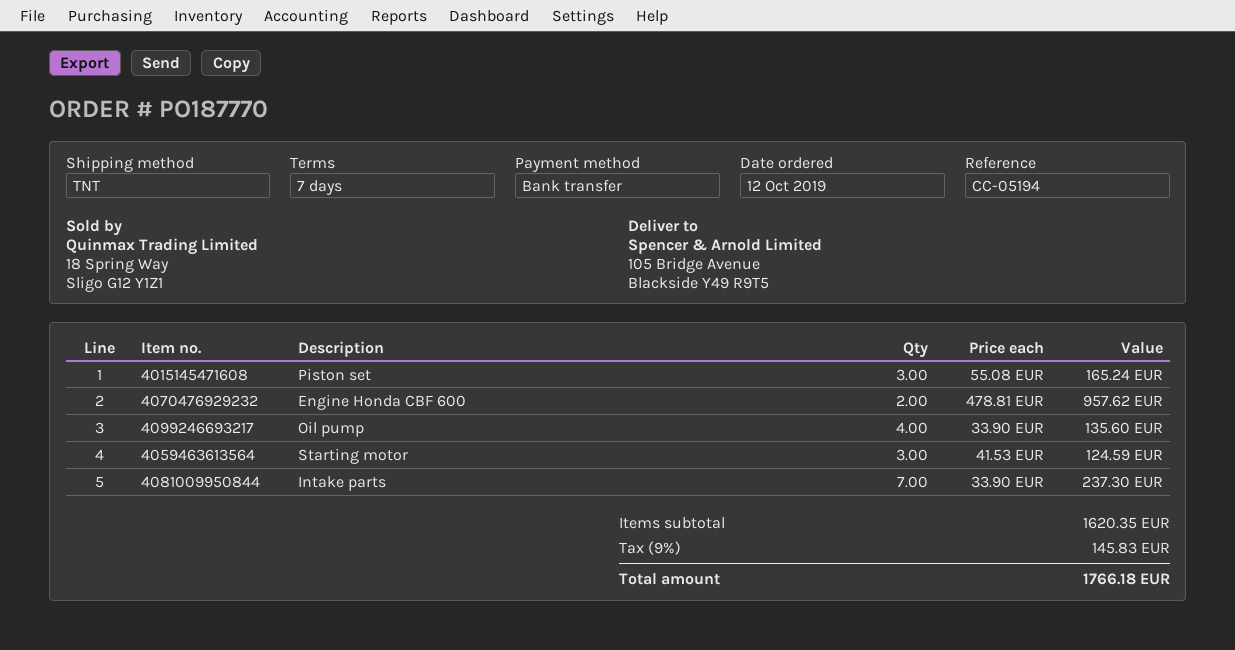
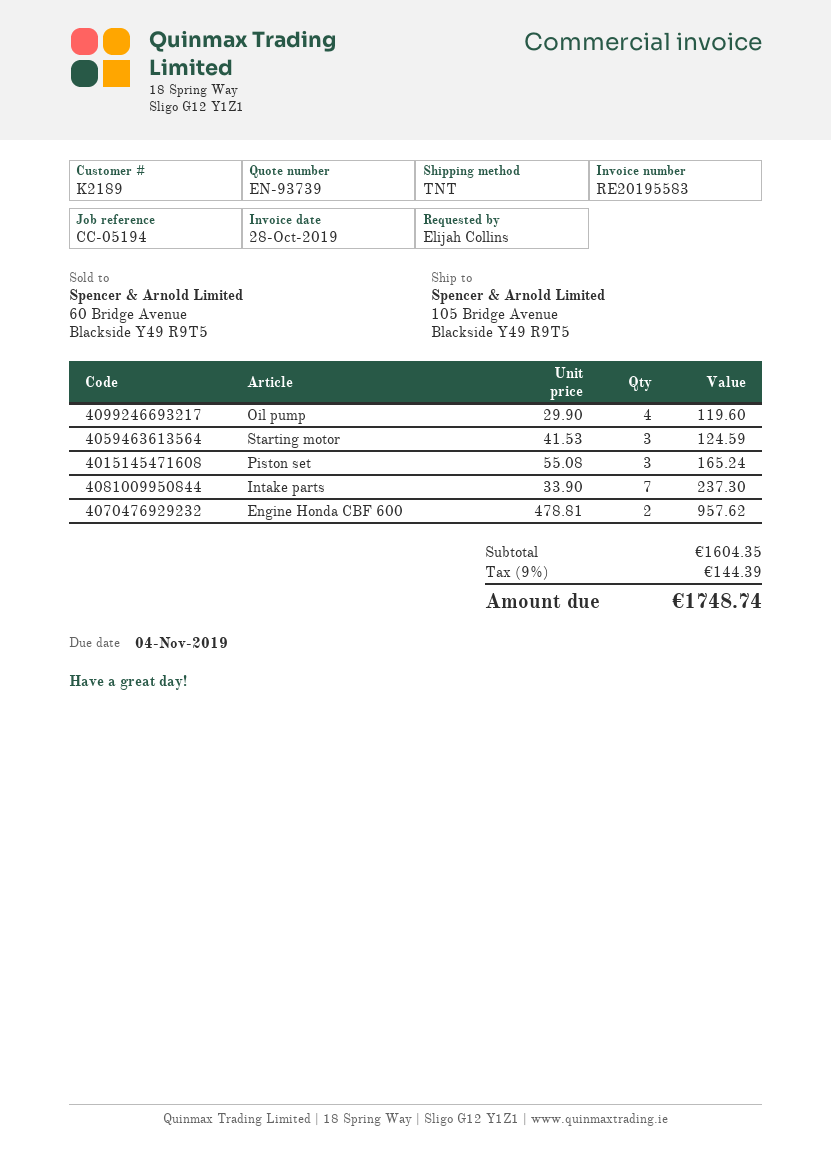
Oil pump: 4 x 33.90 = 135.60 -> 4 x 29.90 = 119.60
subtotal: 1620.35 -> 1604.35
tax: 9% = 145.83 -> 9% = 144.39
total: 1766.18 -> 1748.74

